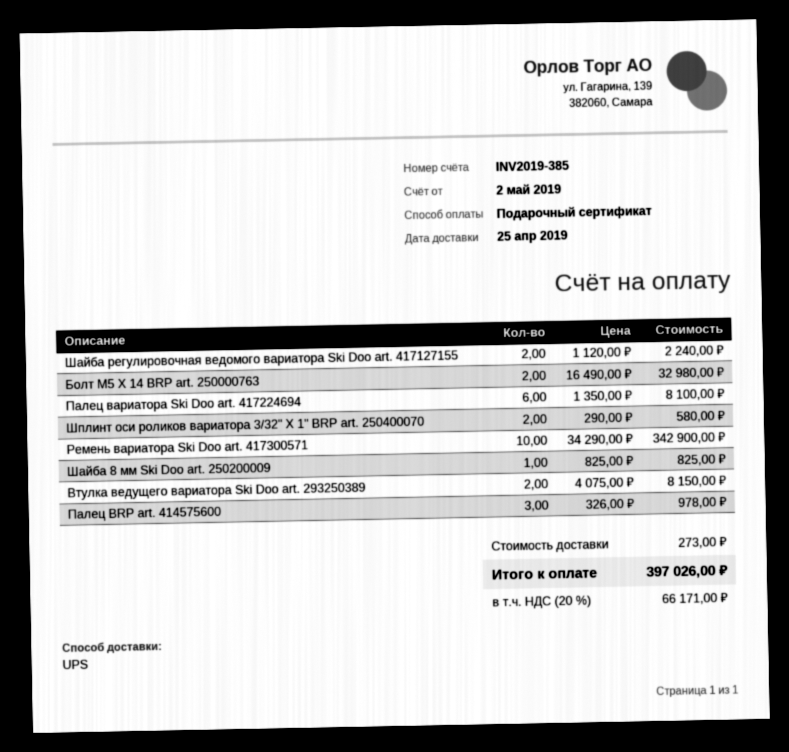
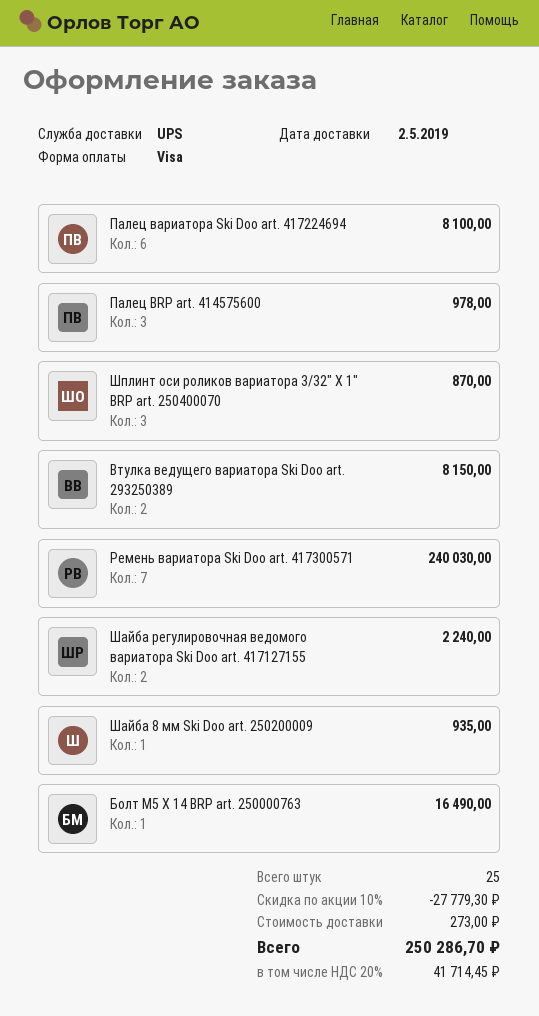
delivery date: 2019-04-25 -> 2019-05-02
payment method: gift card -> Visa
Болт M5 X 14 BRP art. 250000763: 2 for 32980.00 -> 1 for 16490.00
Шплинт оси роликов вариатора 3/32" X 1" BRP art. 250400070: 2 for 580.00 -> 3 for 870.00
Ремень вариатора Ski Doo art. 417300571: 10 for 342900.00 -> 7 for 240030.00
Шайба 8 мм Ski Doo art. 250200009: 1 for 825.00 -> 1 for 935.00
discount: none -> 10% = 27779.30
tax: 20% = 66171.00 -> 20% = 41714.45
total: 397026.00 -> 250286.70

